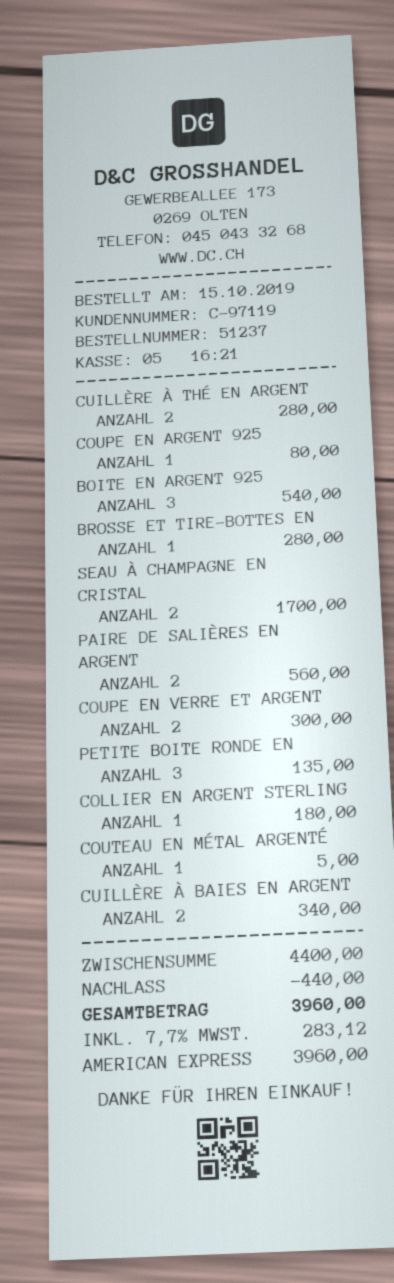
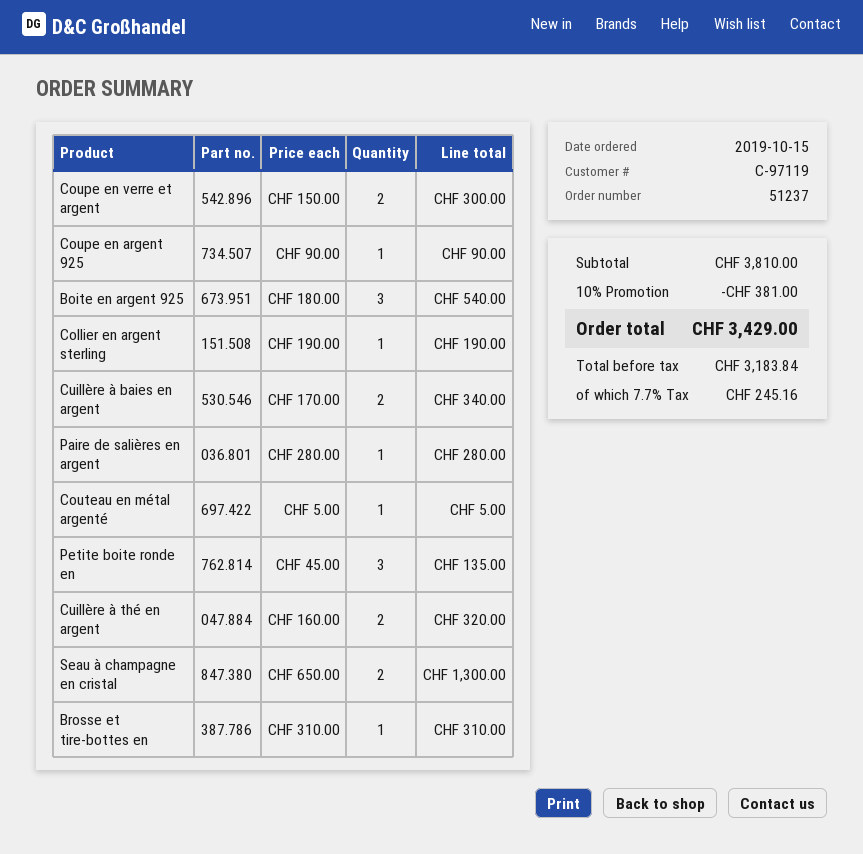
CUILLÈRE À THÉ EN ARGENT: 2 for 280.00 -> 2 for 320.00
COUPE EN ARGENT 925: 1 for 80.00 -> 1 for 90.00
BROSSE ET TIRE-BOTTES EN: 1 for 280.00 -> 1 for 310.00
SEAU À CHAMPAGNE EN CRISTAL: 2 for 1700.00 -> 2 for 1300.00
PAIRE DE SALIÈRES EN ARGENT: 2 for 560.00 -> 1 for 280.00
COLLIER EN ARGENT STERLING: 1 for 180.00 -> 1 for 190.00
subtotal: 4400.00 -> 3810.00
discount: 440.00 -> 381.00
tax: 7.7% = 283.12 -> 7.7% = 245.16
total: 3960.00 -> 3429.00

